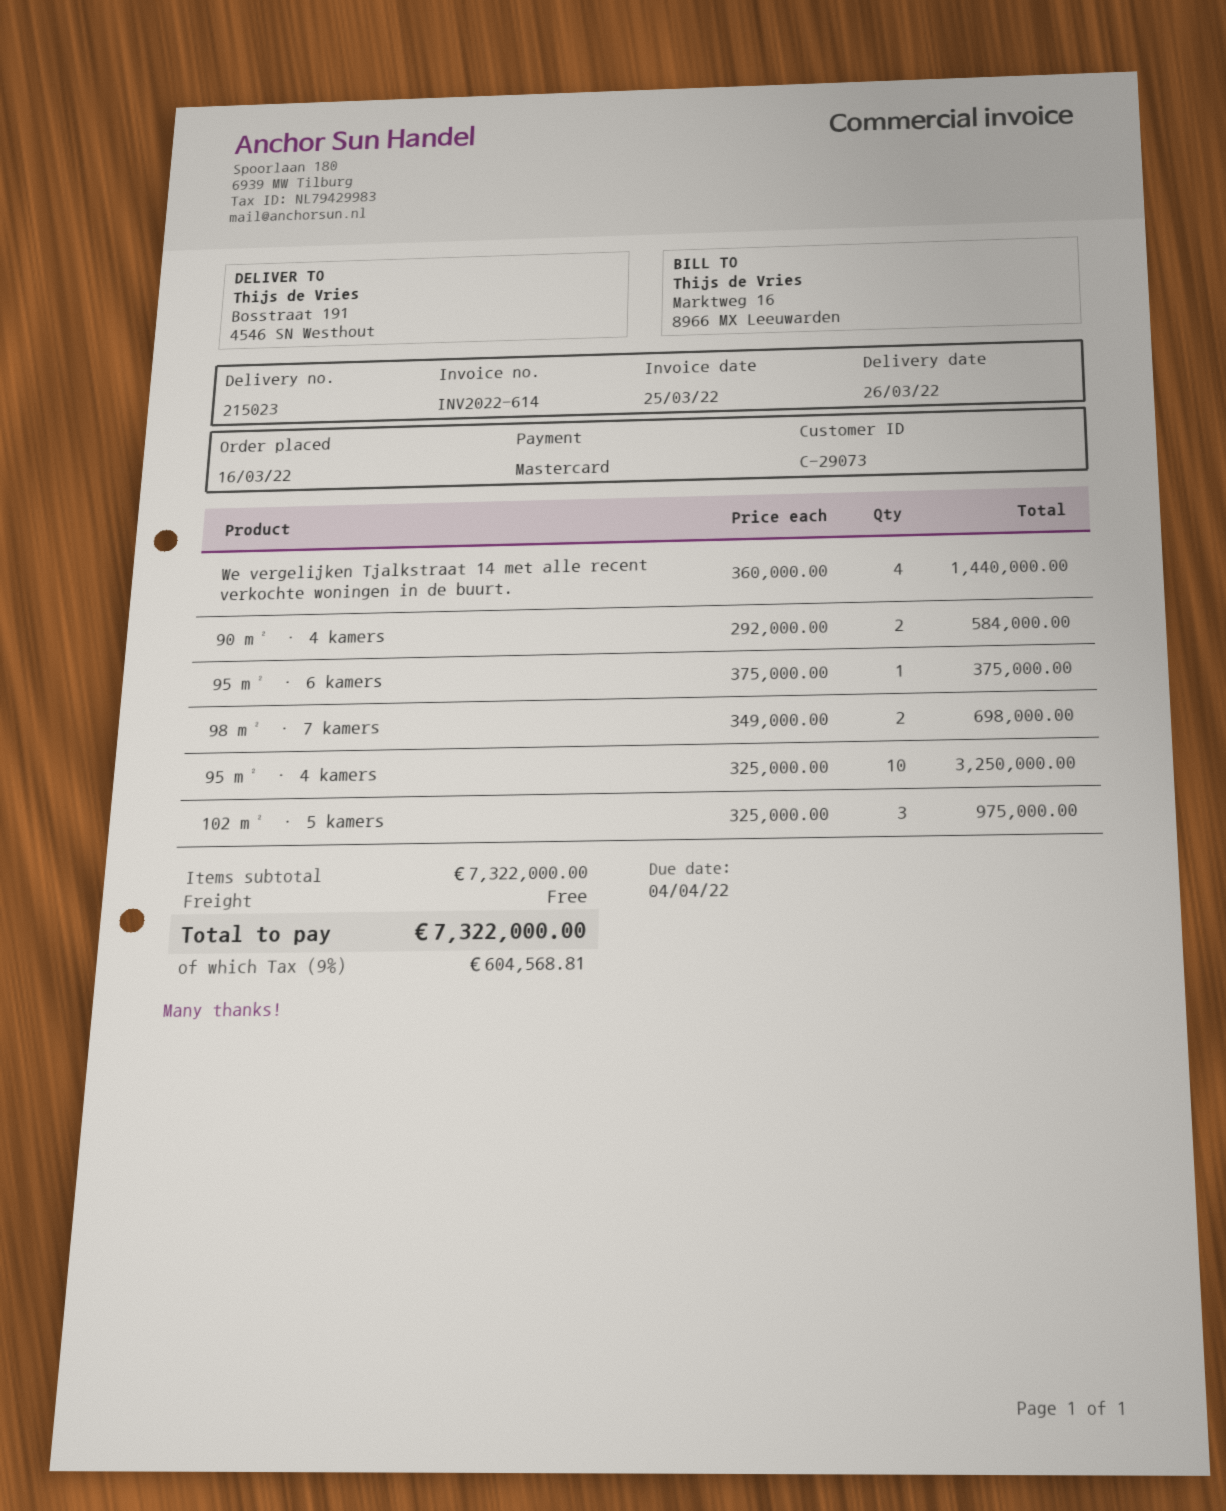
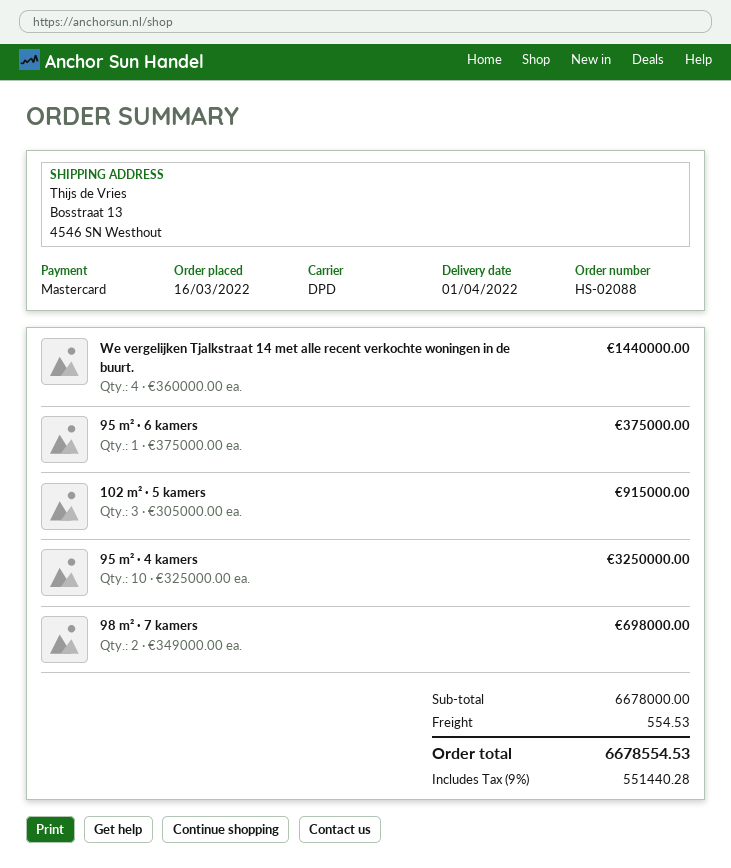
delivery date: 2022-03-26 -> 2022-04-01
ship to: Bosstraat 191, 4546 SN Westhout -> Bosstraat 13, 4546 SN Westhout
90 m² · 4 kamers: 2 x 292000.00 = 584000.00 -> none
102 m² · 5 kamers: 3 x 325000.00 = 975000.00 -> 3 x 305000.00 = 915000.00
subtotal: 7322000.00 -> 6678000.00
shipping: 0.00 -> 554.53
tax: 9% = 604568.81 -> 9% = 551440.28
total: 7322000.00 -> 6678554.53

